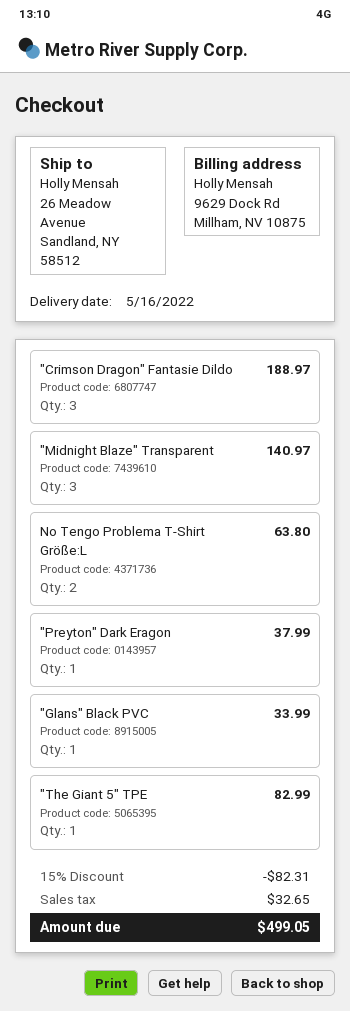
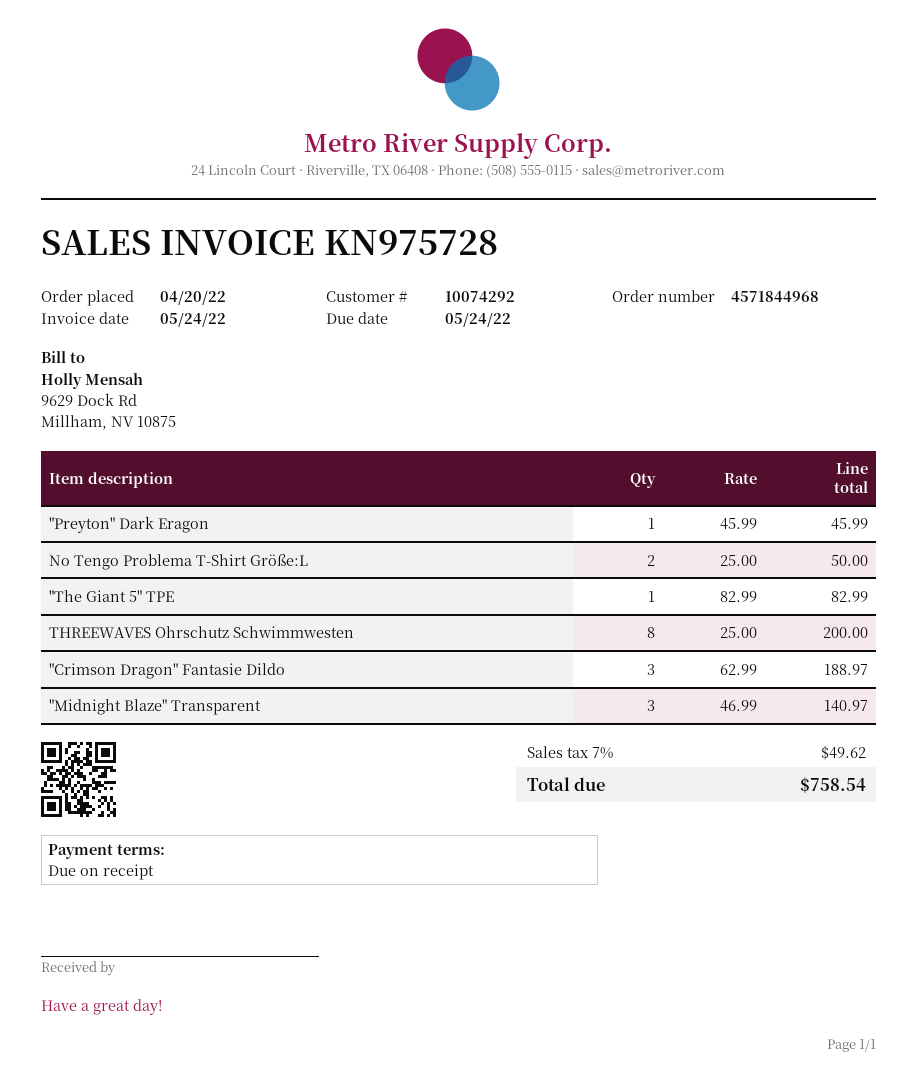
No Tengo Problema T-Shirt Größe:L: 2 for 63.80 -> 2 for 50.00
"Preyton" Dark Eragon: 1 for 37.99 -> 1 for 45.99
"Glans" Black PVC: 1 for 33.99 -> none
THREEWAVES Ohrschutz Schwimmwesten: none -> 8 for 200.00
discount: 15% = 82.31 -> none
tax: 32.65 -> 49.62
total: 499.05 -> 758.54

